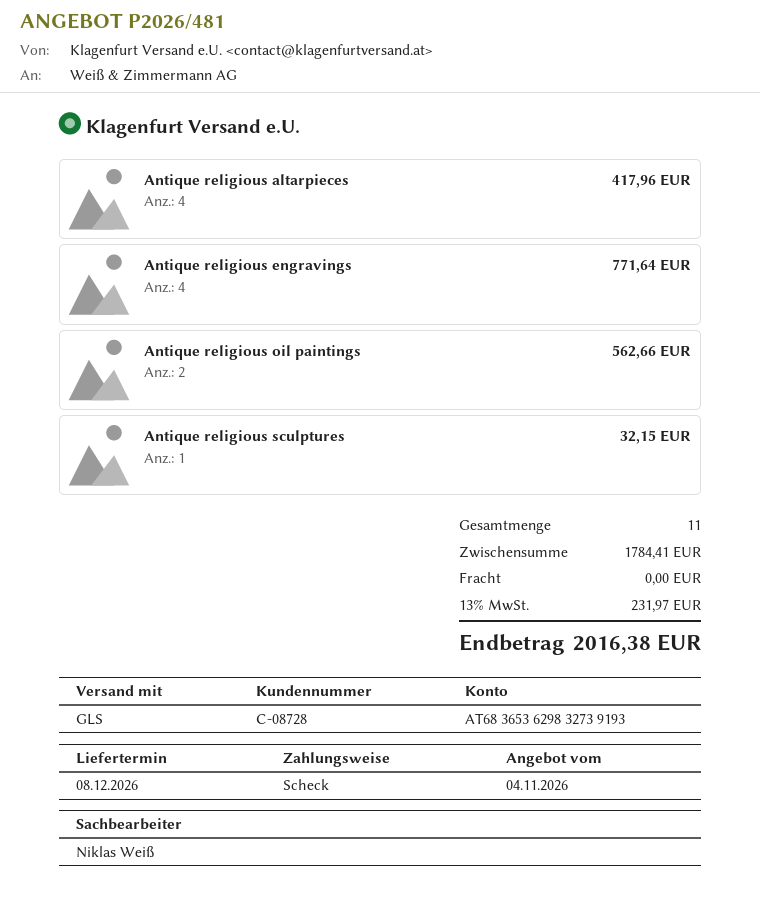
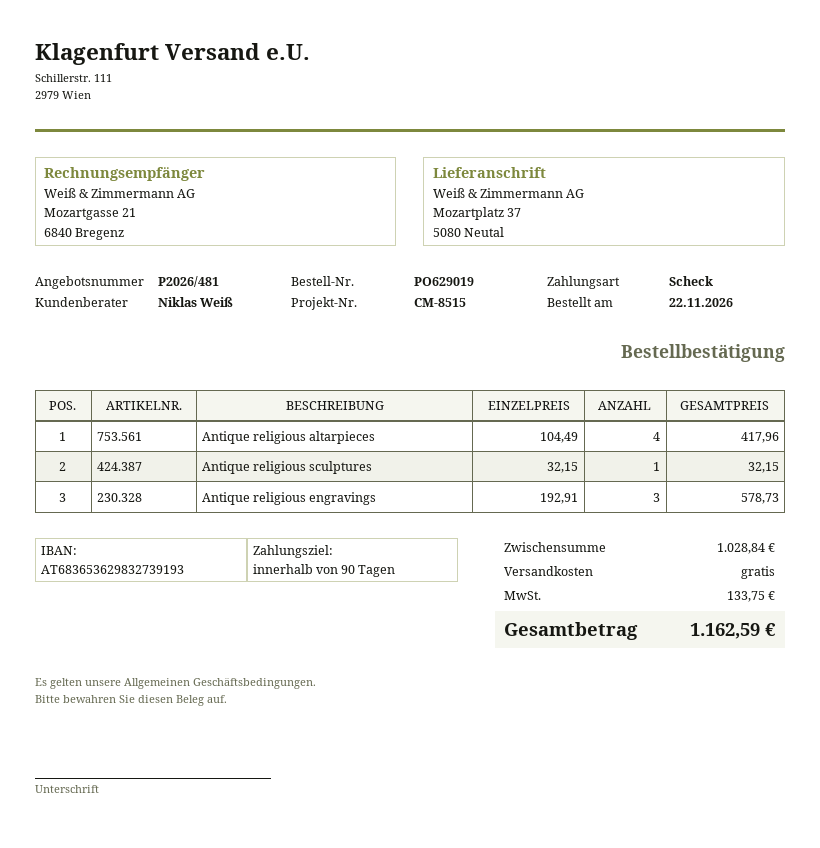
Antique religious engravings: 4 for 771.64 -> 3 for 578.73
Antique religious oil paintings: 2 for 562.66 -> none
subtotal: 1784.41 -> 1028.84
tax: 231.97 -> 133.75
total: 2016.38 -> 1162.59

